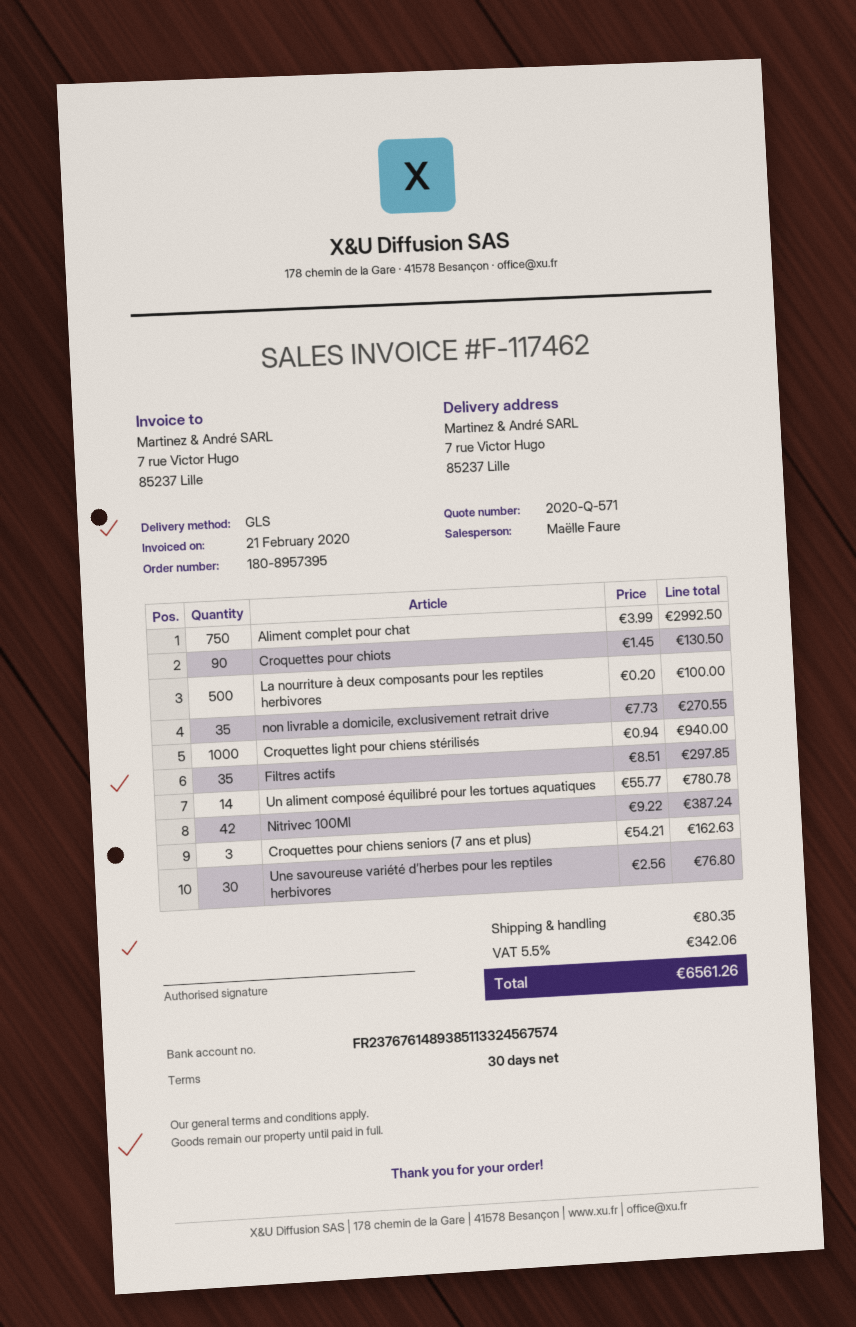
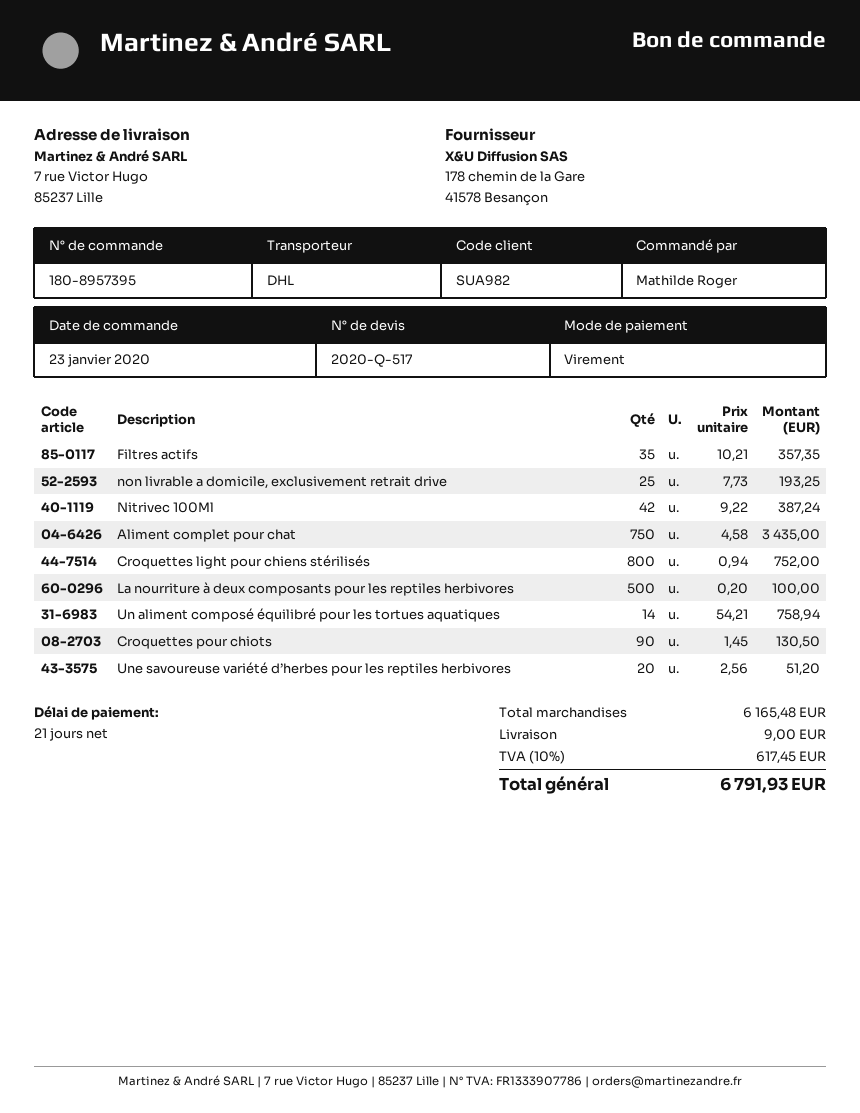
quote number: 2020-Q-571 -> 2020-Q-517
payment terms: 30 days -> 21 days
shipping method: GLS -> DHL
Aliment complet pour chat: 750 x 3.99 = 2992.50 -> 750 x 4.58 = 3435.00
non livrable a domicile, exclusivement retrait drive: 35 x 7.73 = 270.55 -> 25 x 7.73 = 193.25
Croquettes light pour chiens stérilisés: 1000 x 0.94 = 940.00 -> 800 x 0.94 = 752.00
Filtres actifs: 35 x 8.51 = 297.85 -> 35 x 10.21 = 357.35
Un aliment composé équilibré pour les tortues aquatiques: 14 x 55.77 = 780.78 -> 14 x 54.21 = 758.94
Croquettes pour chiens seniors (7 ans et plus): 3 x 54.21 = 162.63 -> none
Une savoureuse variété d’herbes pour les reptiles herbivores: 30 x 2.56 = 76.80 -> 20 x 2.56 = 51.20
shipping: 80.35 -> 9.00
tax: 5.5% = 342.06 -> 10% = 617.45
total: 6561.26 -> 6791.93

